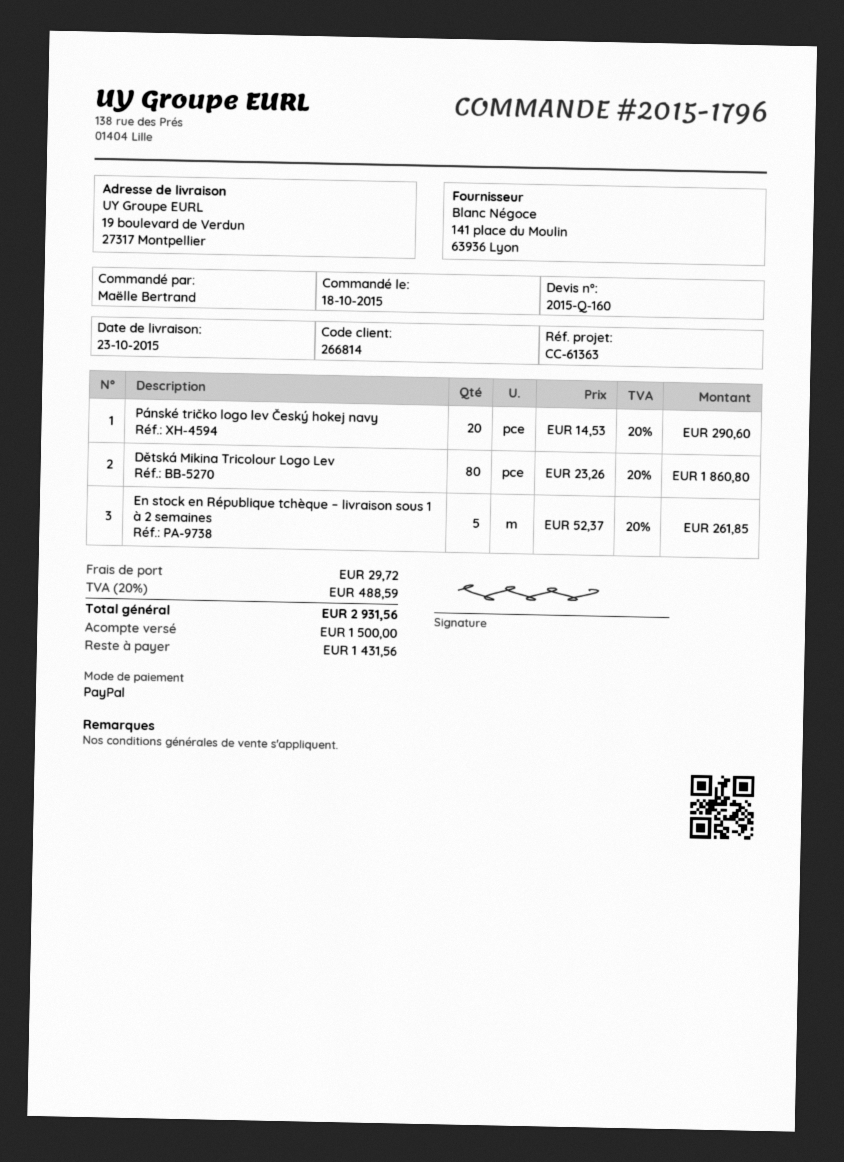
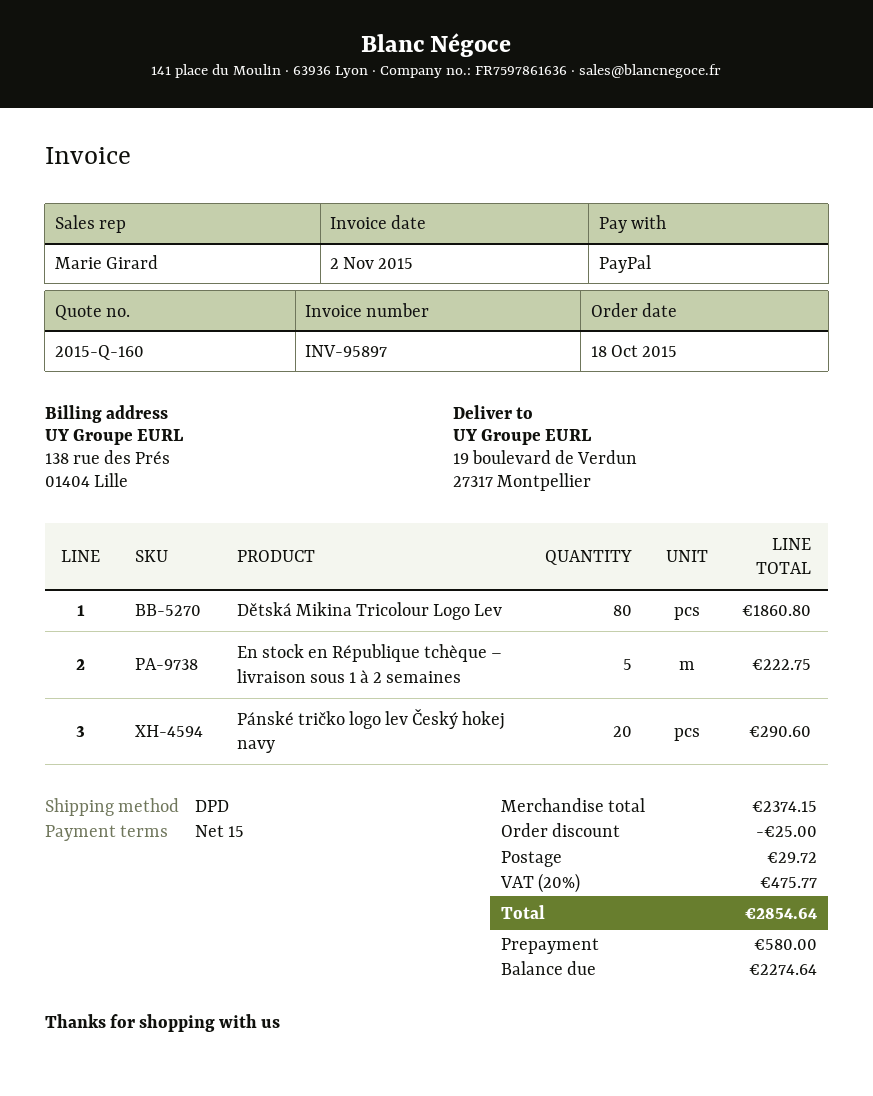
En stock en République tchèque – livraison sous 1 à 2 semaines: 5 for 261.85 -> 5 for 222.75
discount: none -> 25.00
tax: 20% = 488.59 -> 20% = 475.77
total: 2931.56 -> 2854.64
deposit: 1500.00 -> 580.00
balance: 1431.56 -> 2274.64

